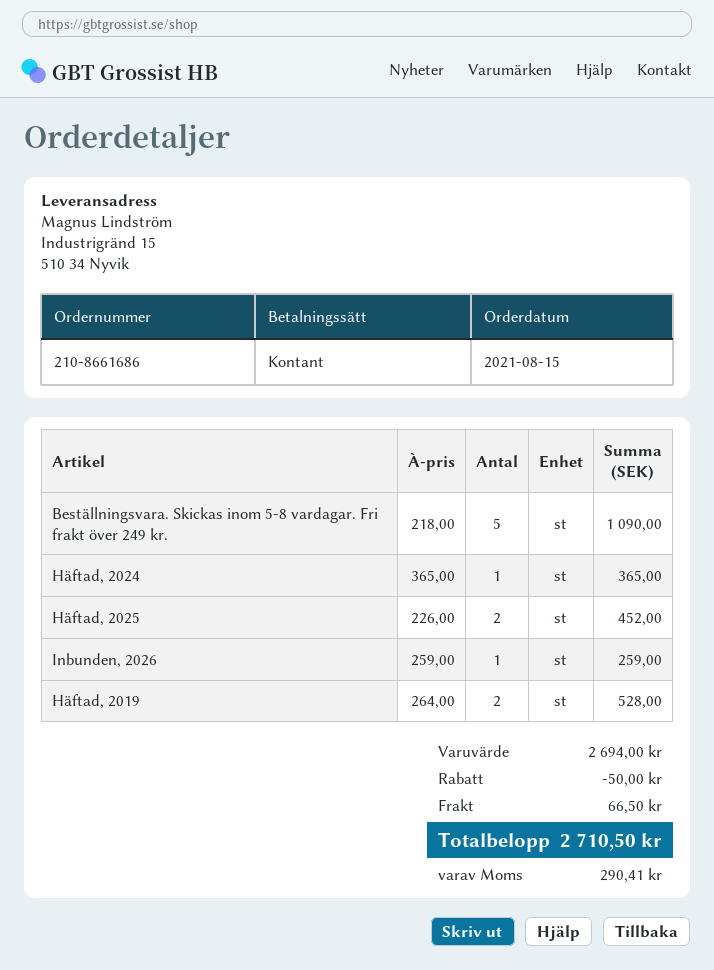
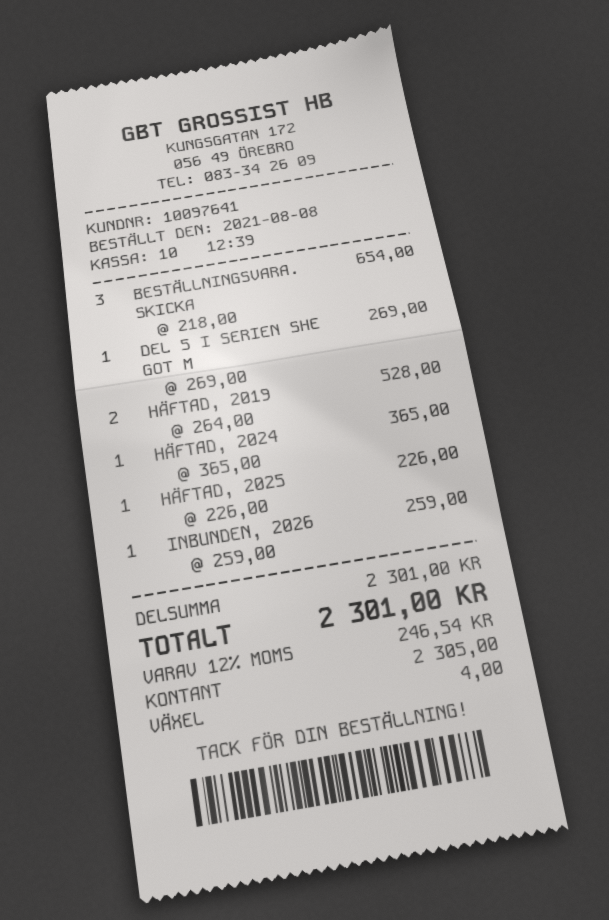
order date: 2021-08-15 -> 2021-08-08
Beställningsvara. Skickas inom 5-8 vardagar. Fri frakt över 249 kr.: 5 x 218.00 = 1090.00 -> 3 x 218.00 = 654.00
Häftad, 2025: 2 x 226.00 = 452.00 -> 1 x 226.00 = 226.00
DEL 5 I SERIEN SHE GOT M: none -> 1 x 269.00 = 269.00
subtotal: 2694.00 -> 2301.00
discount: 50.00 -> none
shipping: 66.50 -> none
tax: 290.41 -> 246.54
total: 2710.50 -> 2301.00

